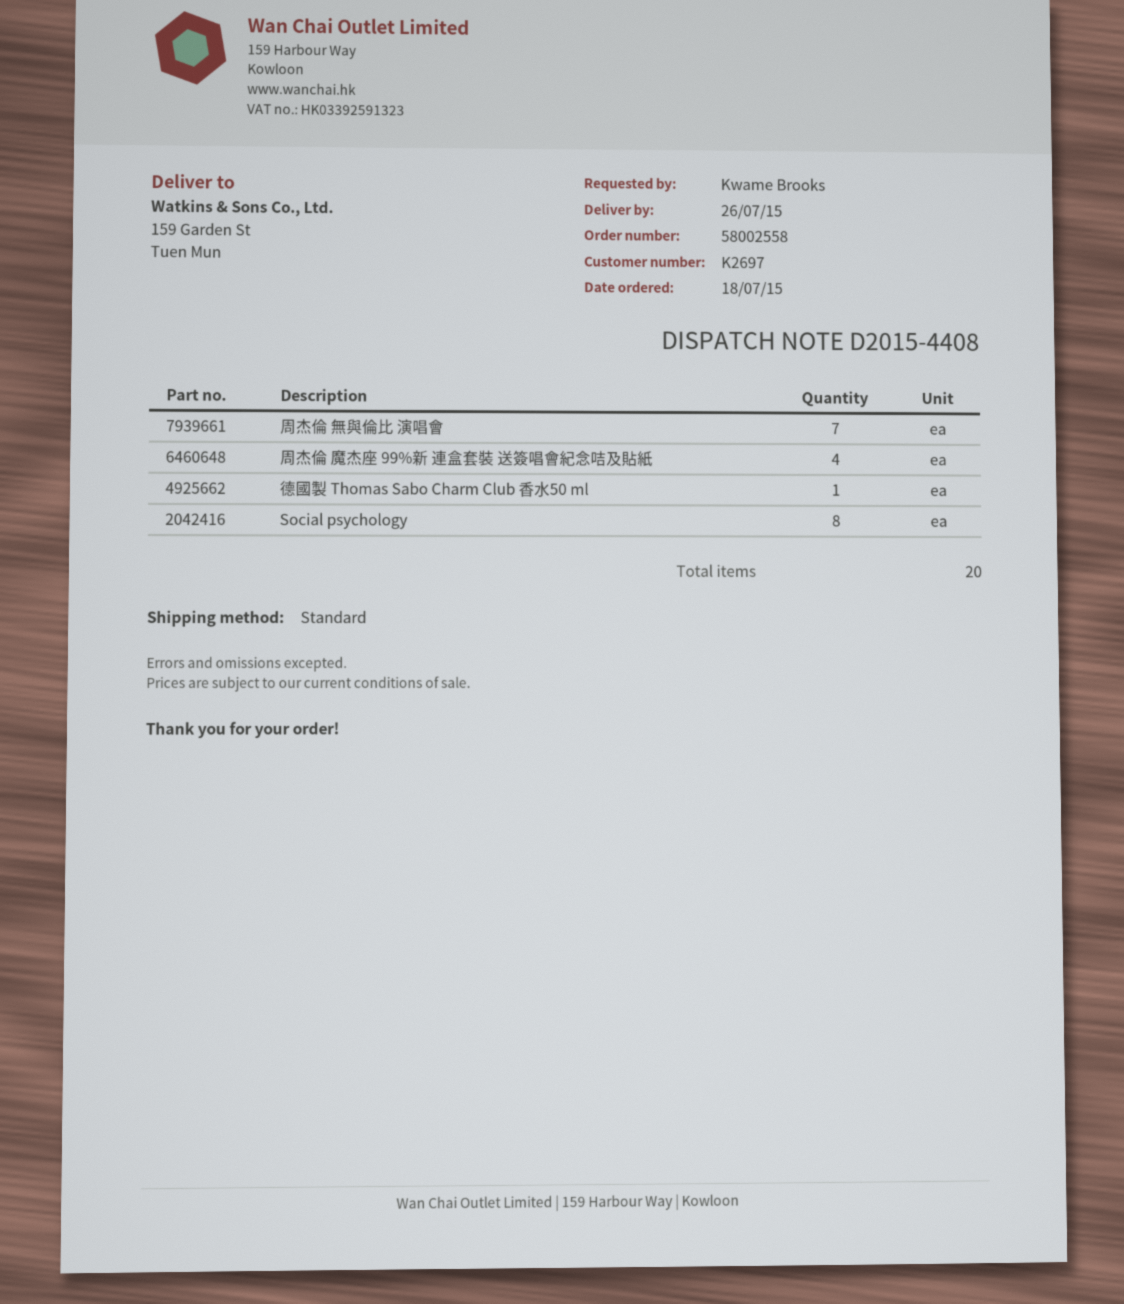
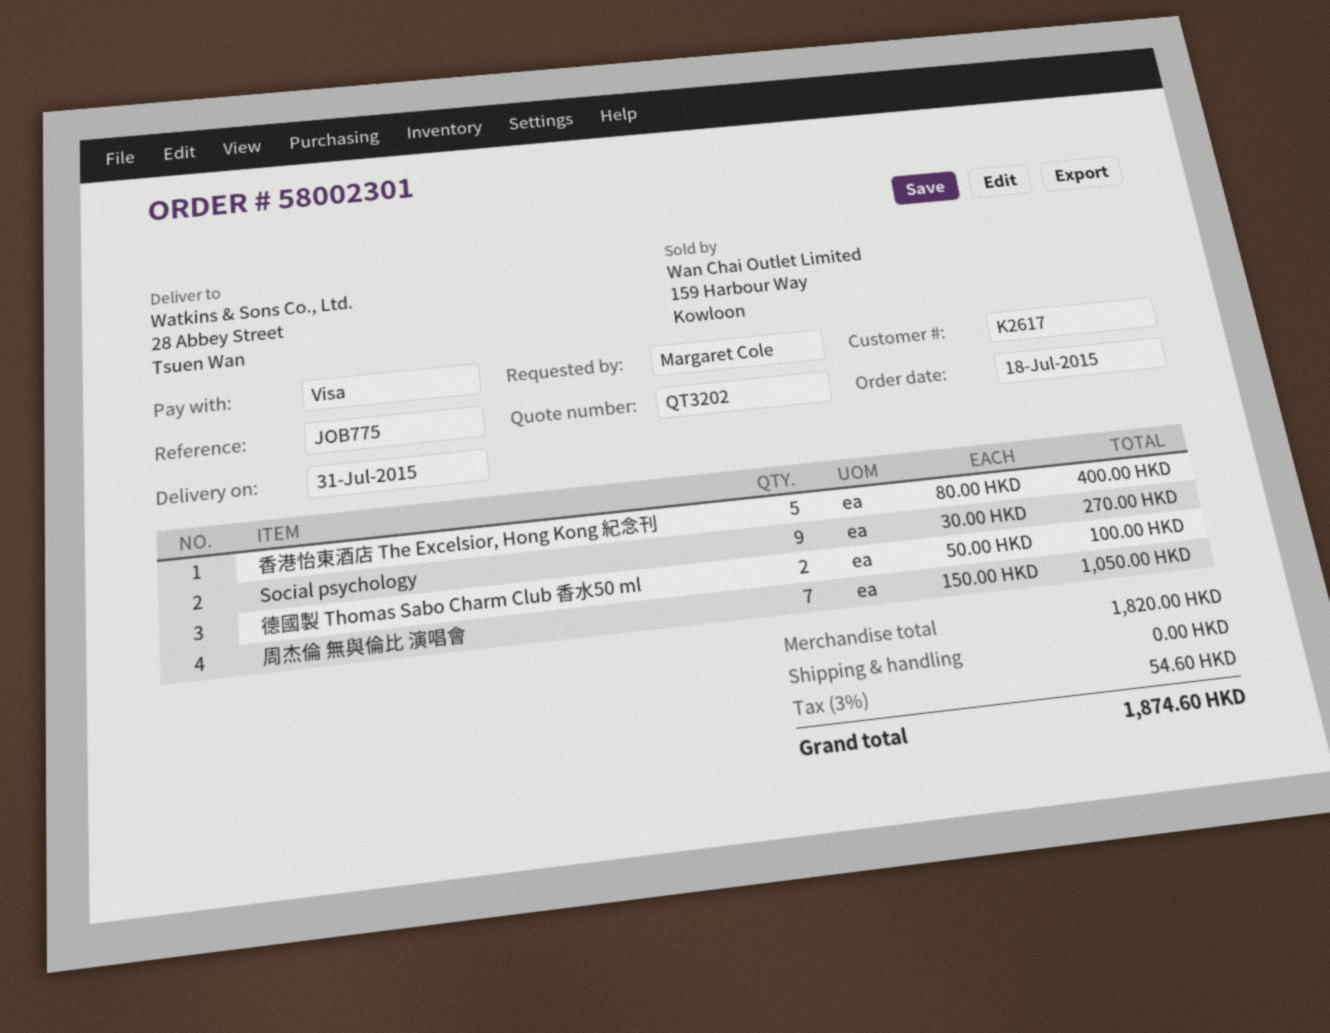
order number: 58002558 -> 58002301
delivery date: 2015-07-26 -> 2015-07-31
customer number: K2697 -> K2617
ordered by: Kwame Brooks -> Margaret Cole
ship to: 159 Garden St, Tuen Mun -> 28 Abbey Street, Tsuen Wan
周杰倫 魔杰座 99%新 連盒套裝 送簽唱會紀念咭及貼紙: 4 -> none
德國製 Thomas Sabo Charm Club 香水50 ml: 1 -> 2
Social psychology: 8 -> 9
香港怡東酒店 The Excelsior, Hong Kong 紀念刊: none -> 5

